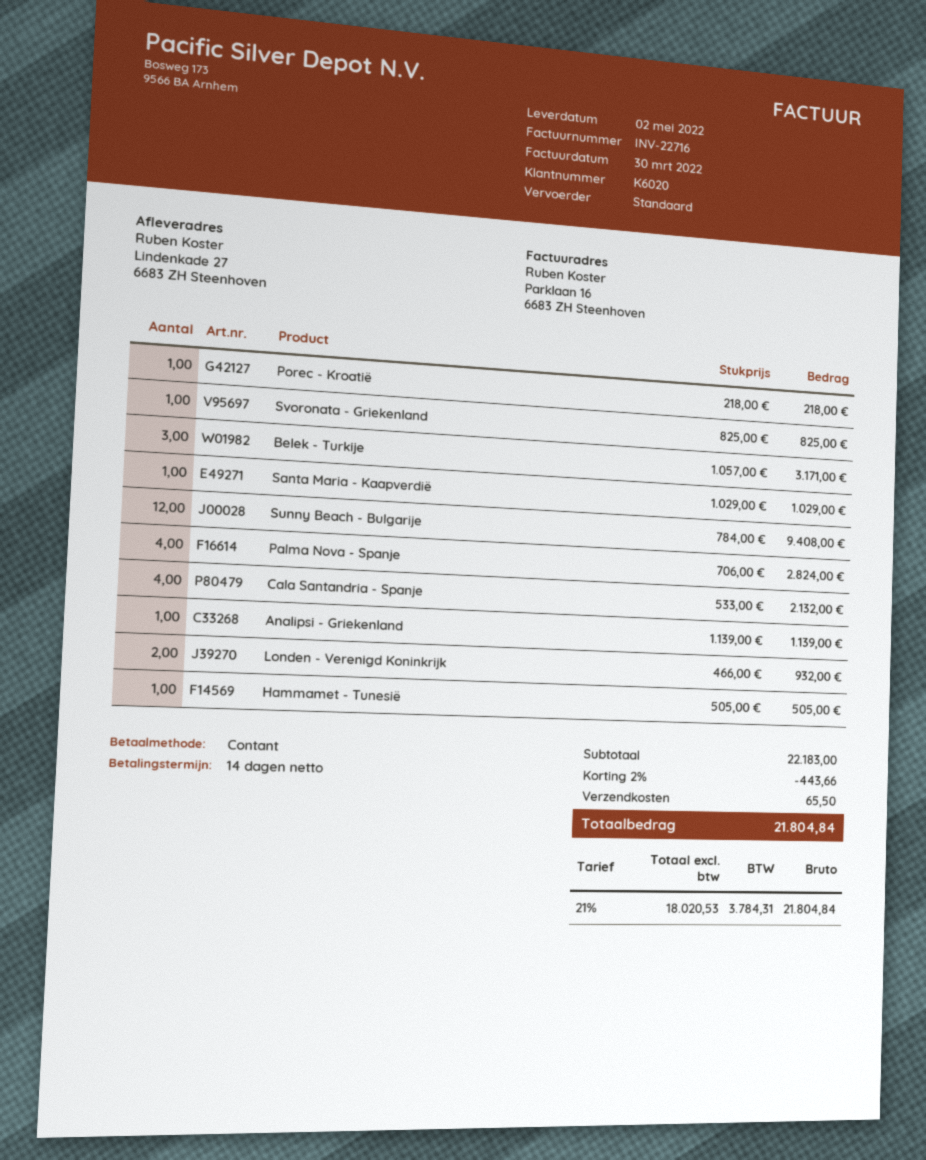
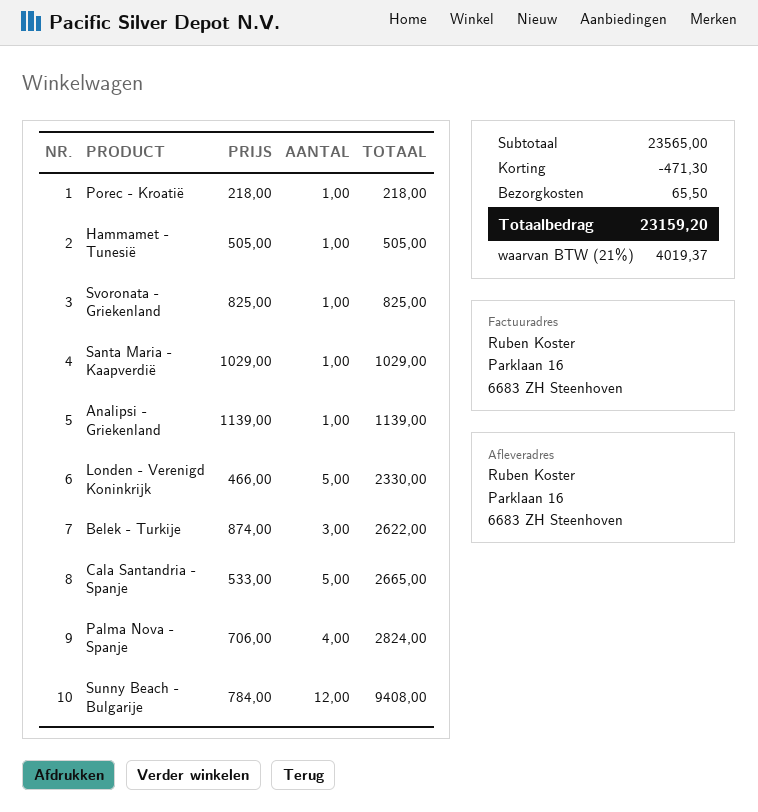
ship to: Lindenkade 27, 6683 ZH Steenhoven -> Parklaan 16, 6683 ZH Steenhoven
Belek - Turkije: 3 x 1057.00 = 3171.00 -> 3 x 874.00 = 2622.00
Cala Santandria - Spanje: 4 x 533.00 = 2132.00 -> 5 x 533.00 = 2665.00
Londen - Verenigd Koninkrijk: 2 x 466.00 = 932.00 -> 5 x 466.00 = 2330.00
subtotal: 22183.00 -> 23565.00
discount: 443.66 -> 471.30
tax: 21% = 3784.31 -> 21% = 4019.37
total: 21804.84 -> 23159.20

